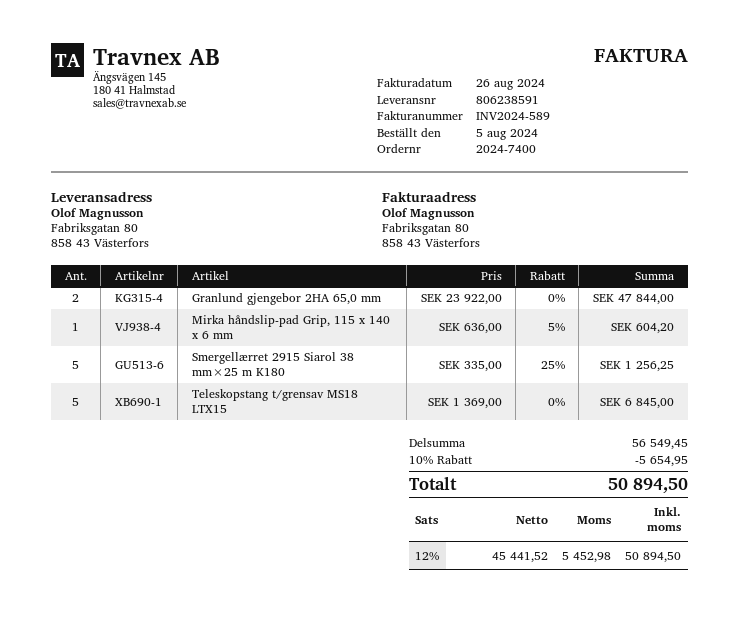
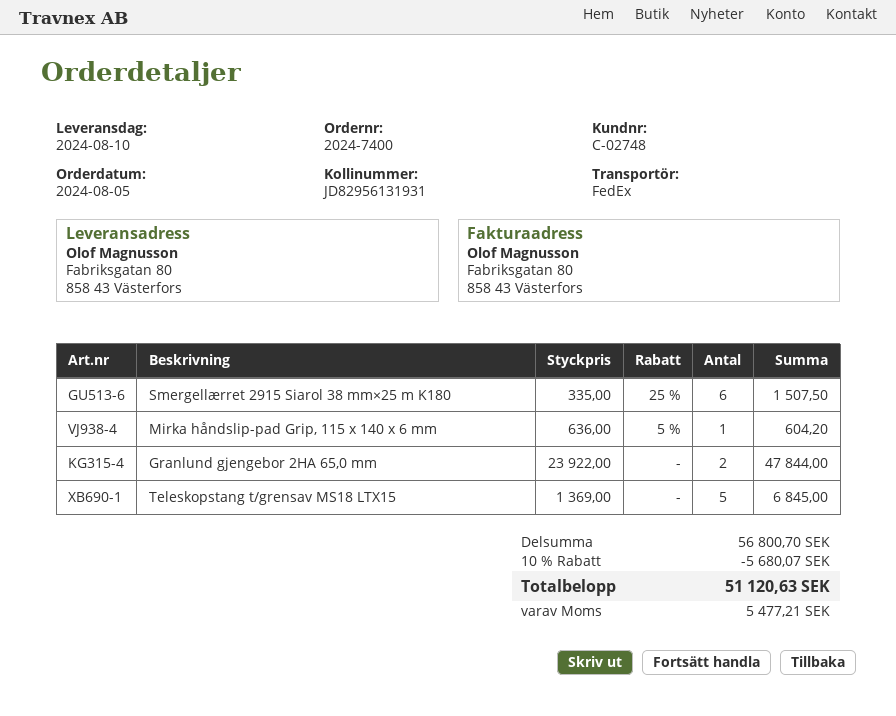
Smergellærret 2915 Siarol 38 mm×25 m K180: 5 x 335.00 - 25% = 1256.25 -> 6 x 335.00 - 25% = 1507.50
subtotal: 56549.45 -> 56800.70
discount: 10% = 5654.95 -> 10% = 5680.07
tax: 5452.98 -> 5477.21
total: 50894.50 -> 51120.63

